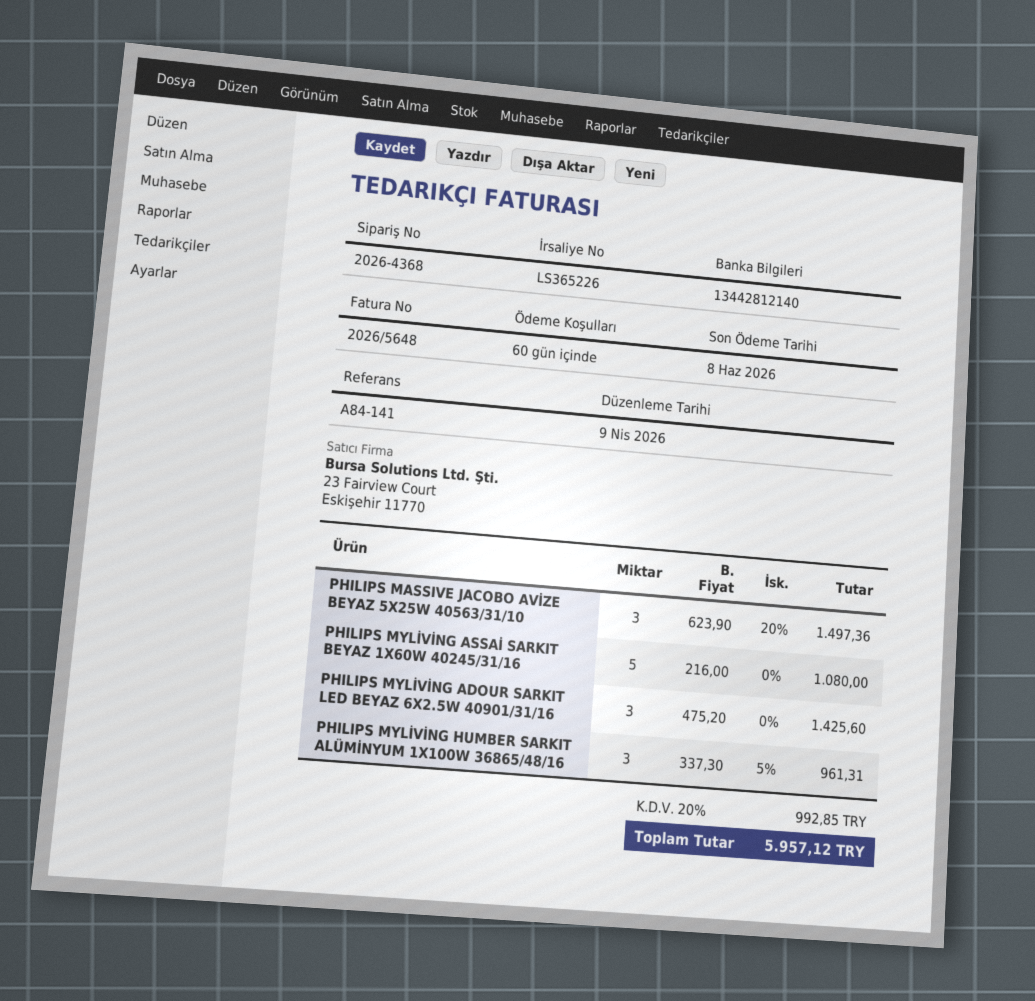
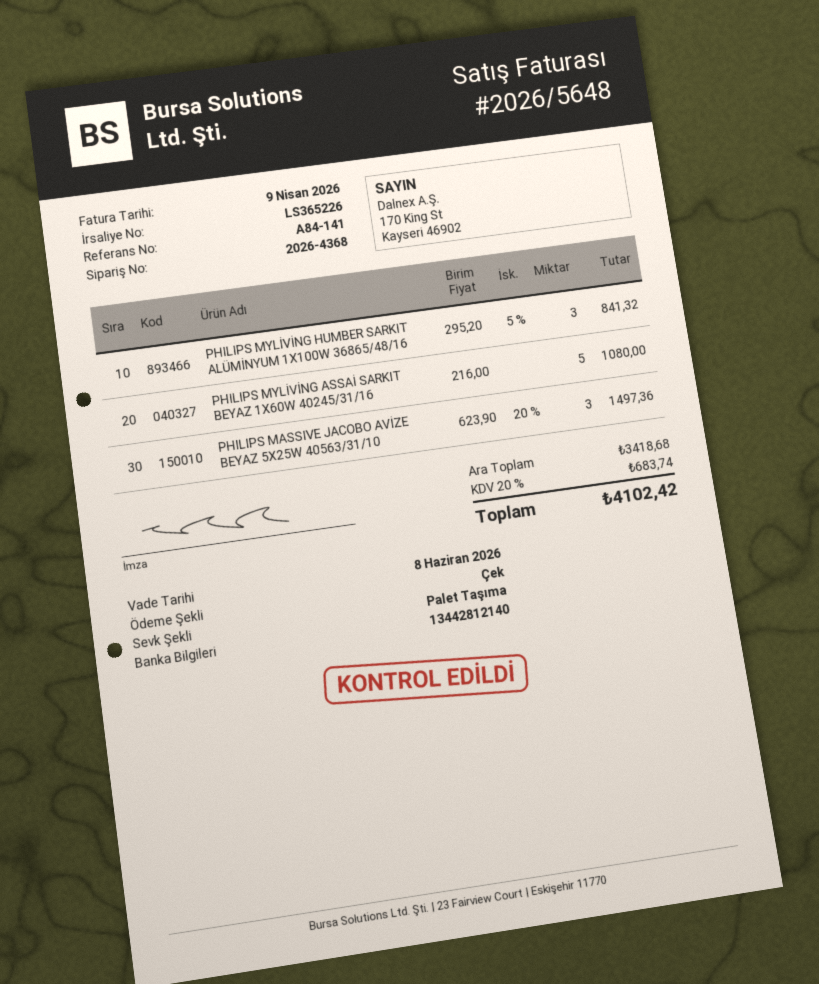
PHILIPS MYLİVİNG ADOUR SARKIT LED BEYAZ 6X2.5W 40901/31/16: 3 x 475.20 = 1425.60 -> none
PHILIPS MYLİVİNG HUMBER SARKIT ALÜMİNYUM 1X100W 36865/48/16: 3 x 337.30 - 5% = 961.31 -> 3 x 295.20 - 5% = 841.32
tax: 20% = 992.85 -> 20% = 683.74
total: 5957.12 -> 4102.42

